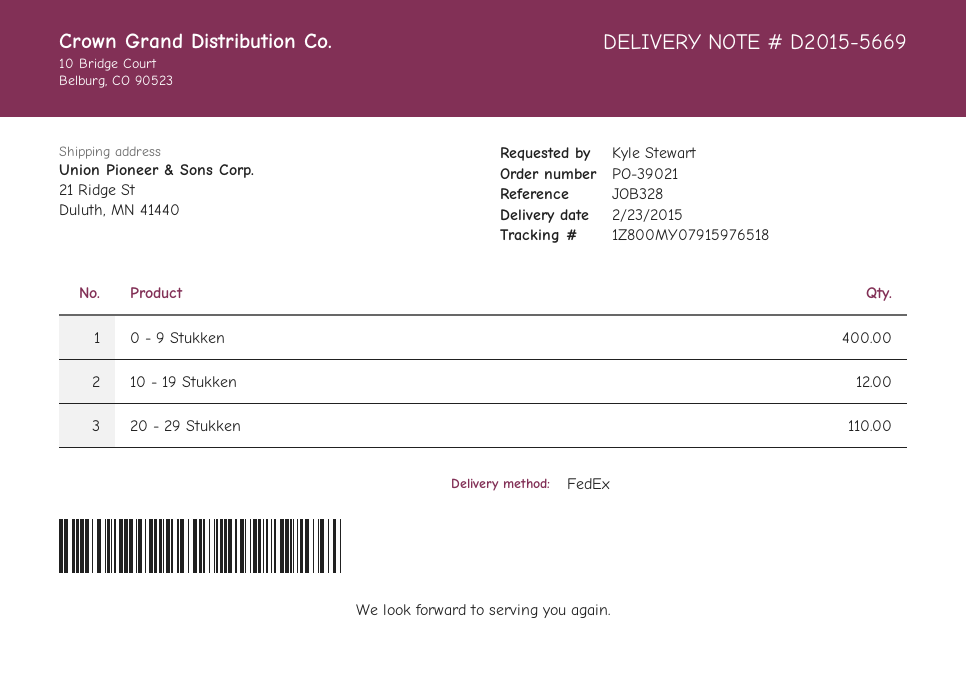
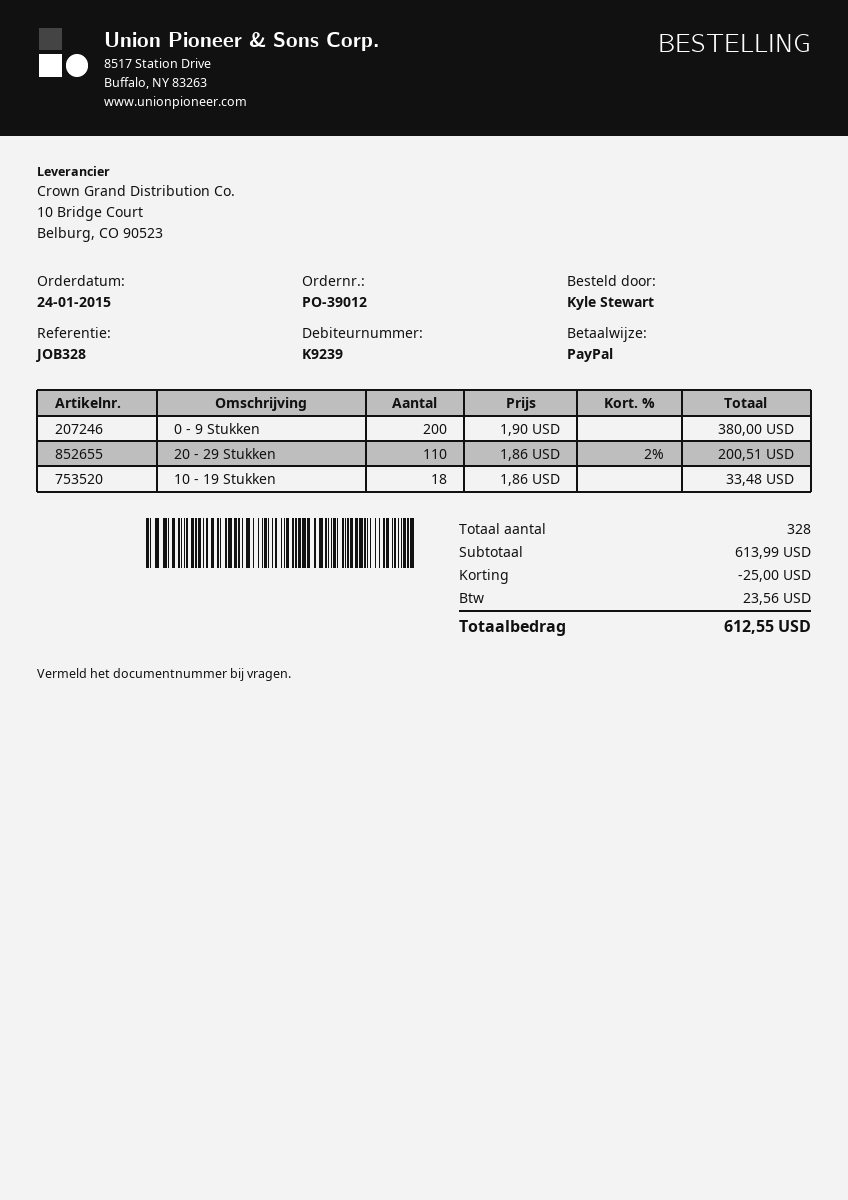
order number: PO-39021 -> PO-39012
0 - 9 Stukken: 400 -> 200
10 - 19 Stukken: 12 -> 18

